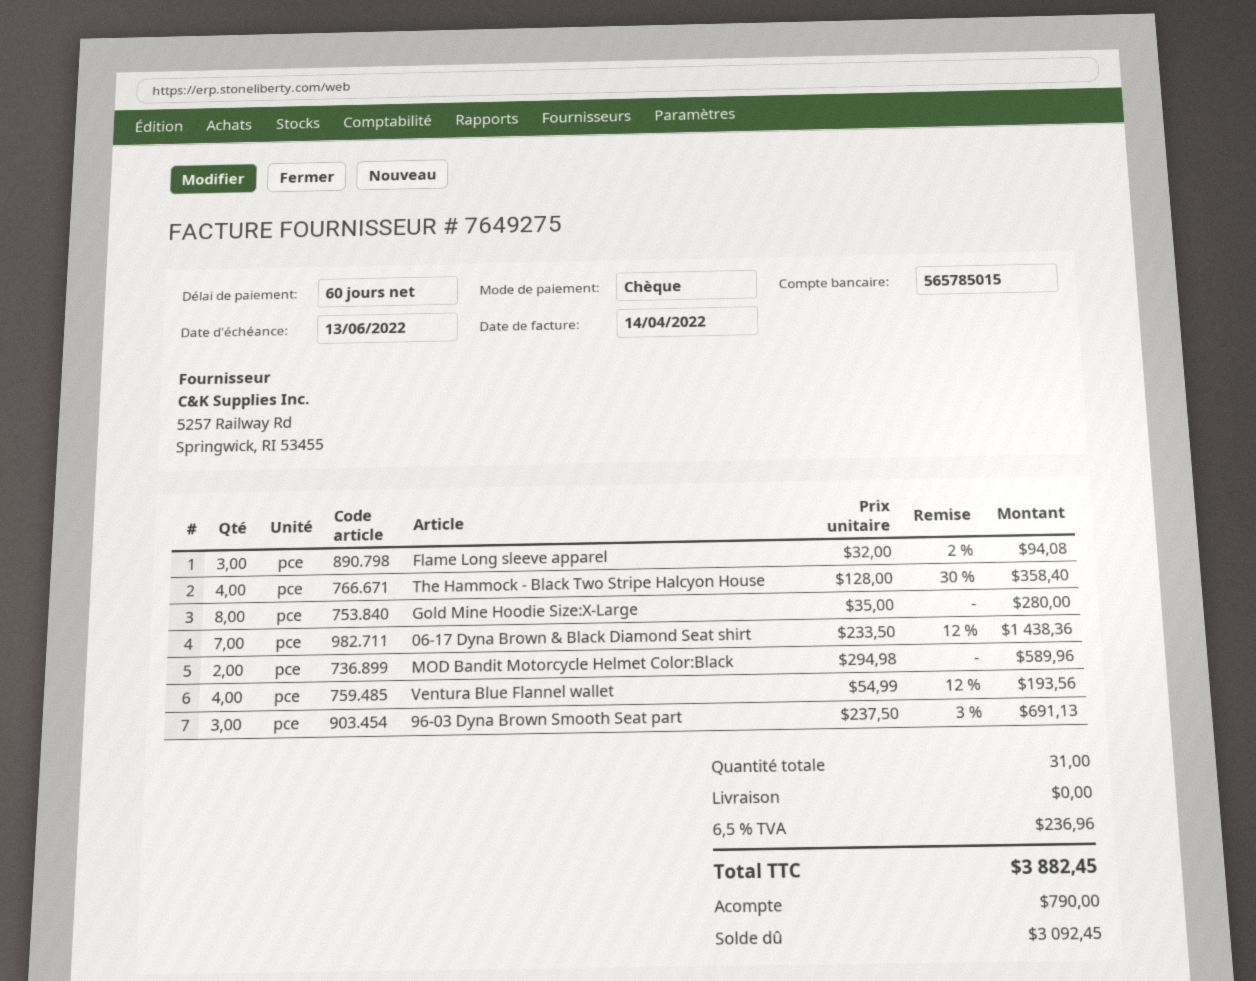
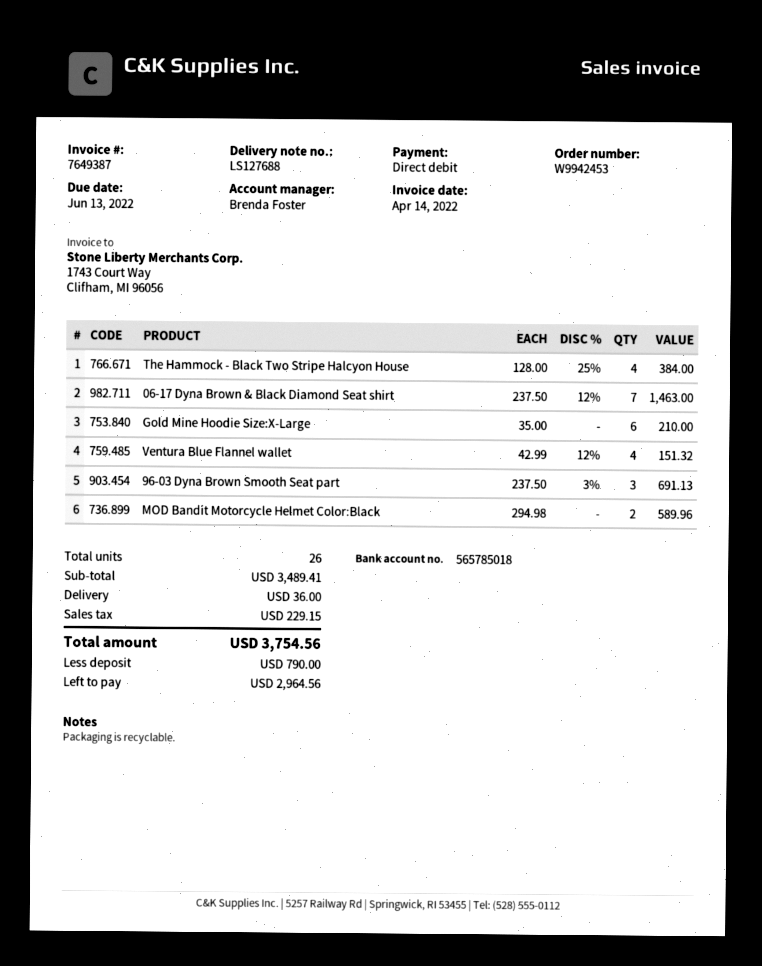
invoice number: 7649275 -> 7649387
payment method: cheque -> direct debit
bank account: 565785015 -> 565785018
Flame Long sleeve apparel: 3 x 32.00 - 2% = 94.08 -> none
The Hammock - Black Two Stripe Halcyon House: 4 x 128.00 - 30% = 358.40 -> 4 x 128.00 - 25% = 384.00
Gold Mine Hoodie Size:X-Large: 8 x 35.00 = 280.00 -> 6 x 35.00 = 210.00
06-17 Dyna Brown & Black Diamond Seat shirt: 7 x 233.50 - 12% = 1438.36 -> 7 x 237.50 - 12% = 1463.00
Ventura Blue Flannel wallet: 4 x 54.99 - 12% = 193.56 -> 4 x 42.99 - 12% = 151.32
total quantity: 31 -> 26
shipping: 0.00 -> 36.00
tax: 236.96 -> 229.15
total: 3882.45 -> 3754.56
balance: 3092.45 -> 2964.56

